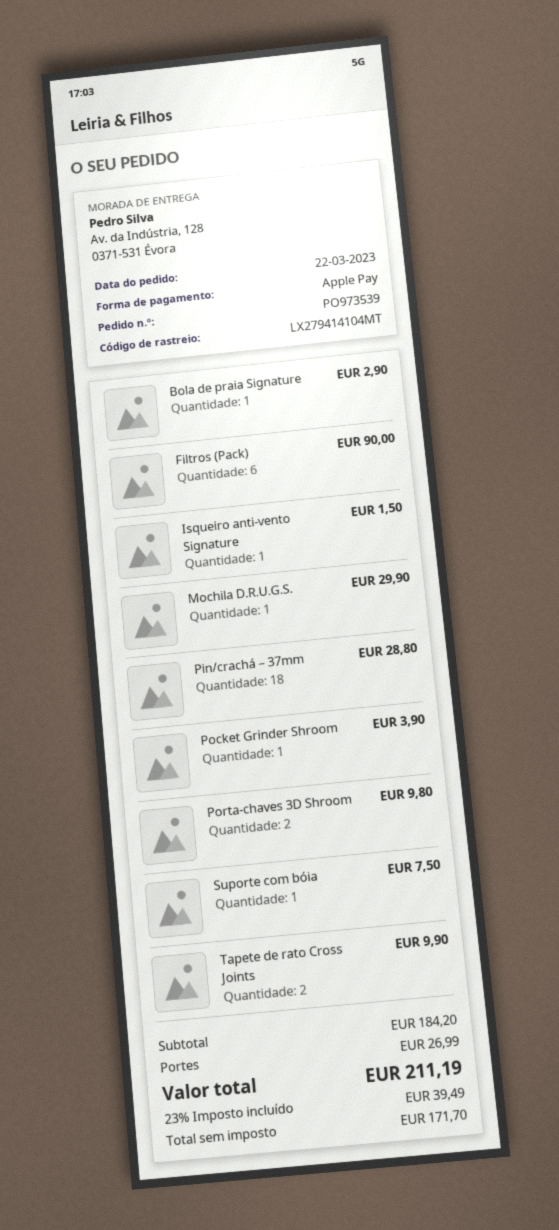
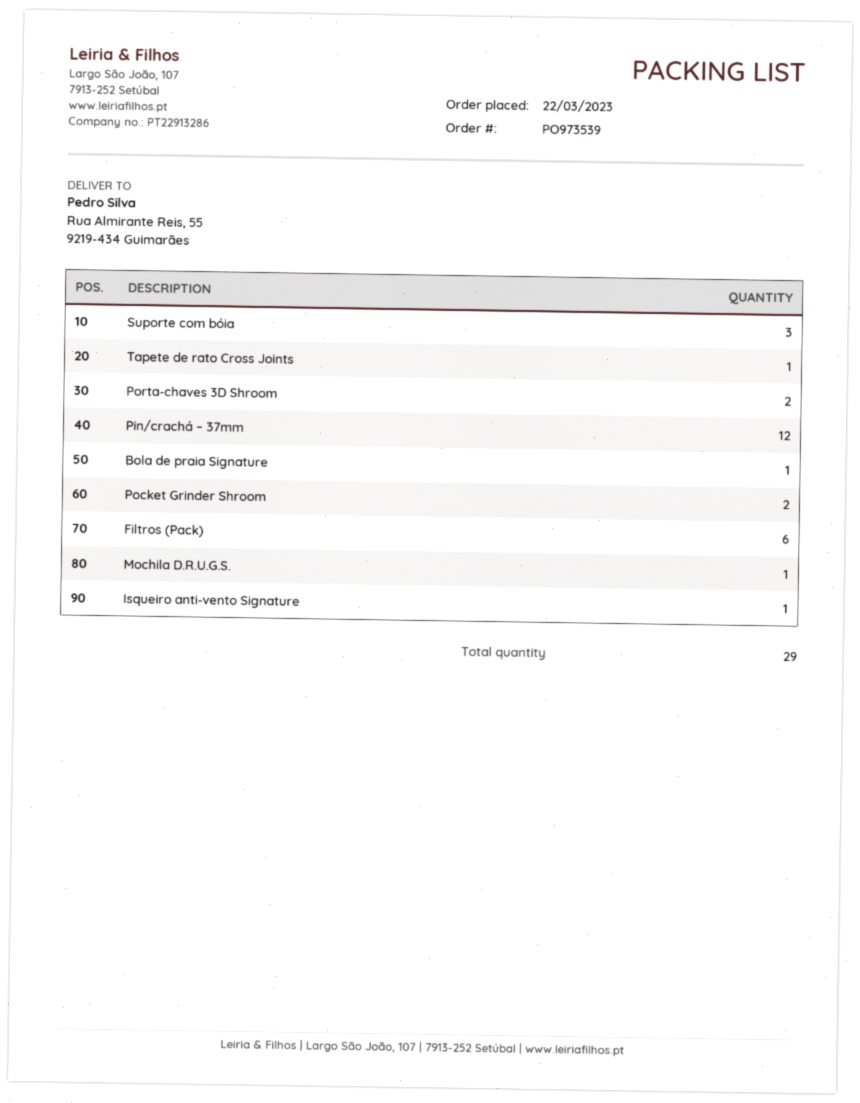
ship to: Av. da Indústria, 128, 0371-531 Évora -> Rua Almirante Reis, 55, 9219-434 Guimarães
Pin/crachá – 37mm: 18 -> 12
Pocket Grinder Shroom: 1 -> 2
Suporte com bóia: 1 -> 3
Tapete de rato Cross Joints: 2 -> 1

